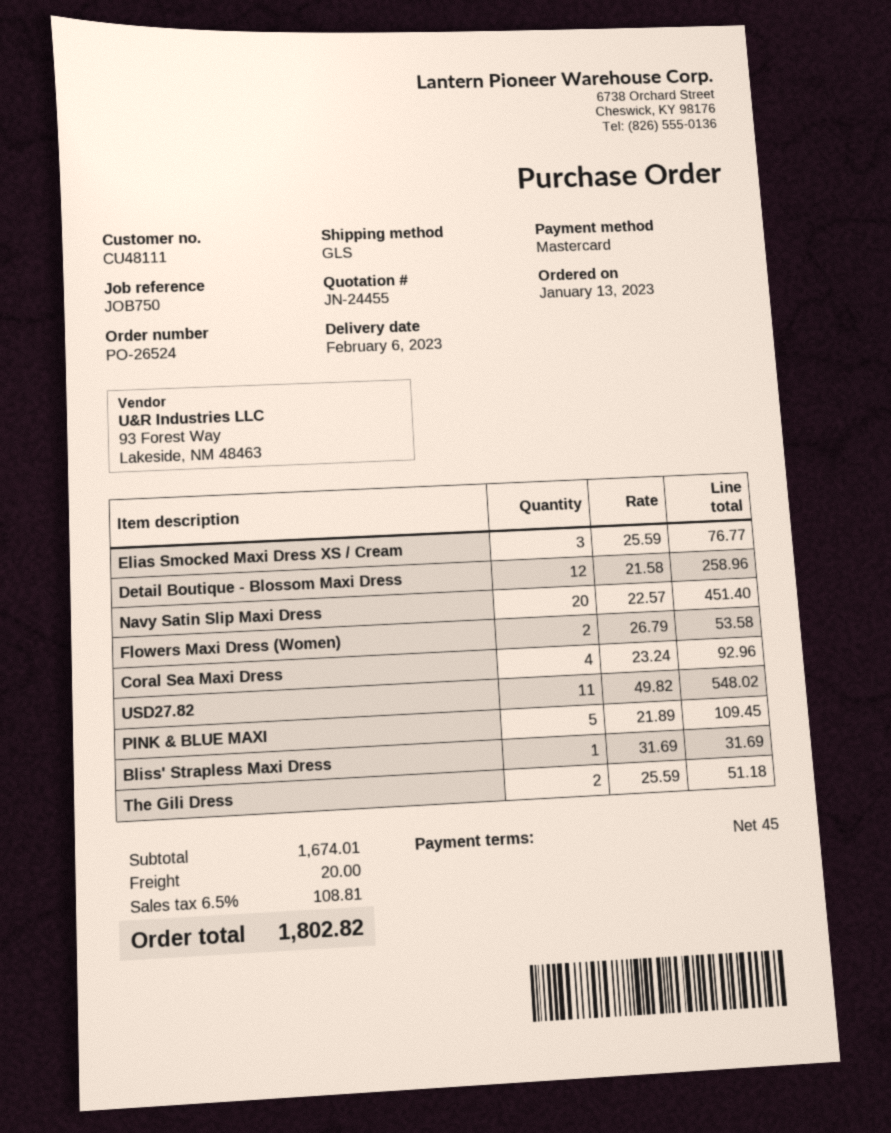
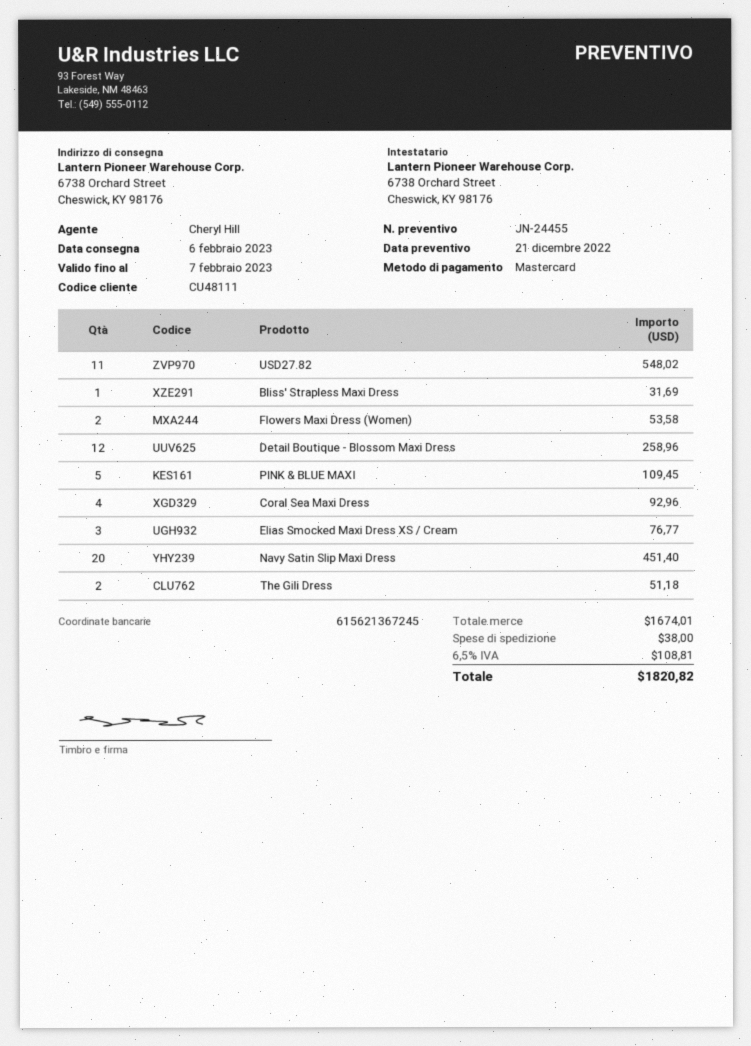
shipping: 20.00 -> 38.00
total: 1802.82 -> 1820.82

